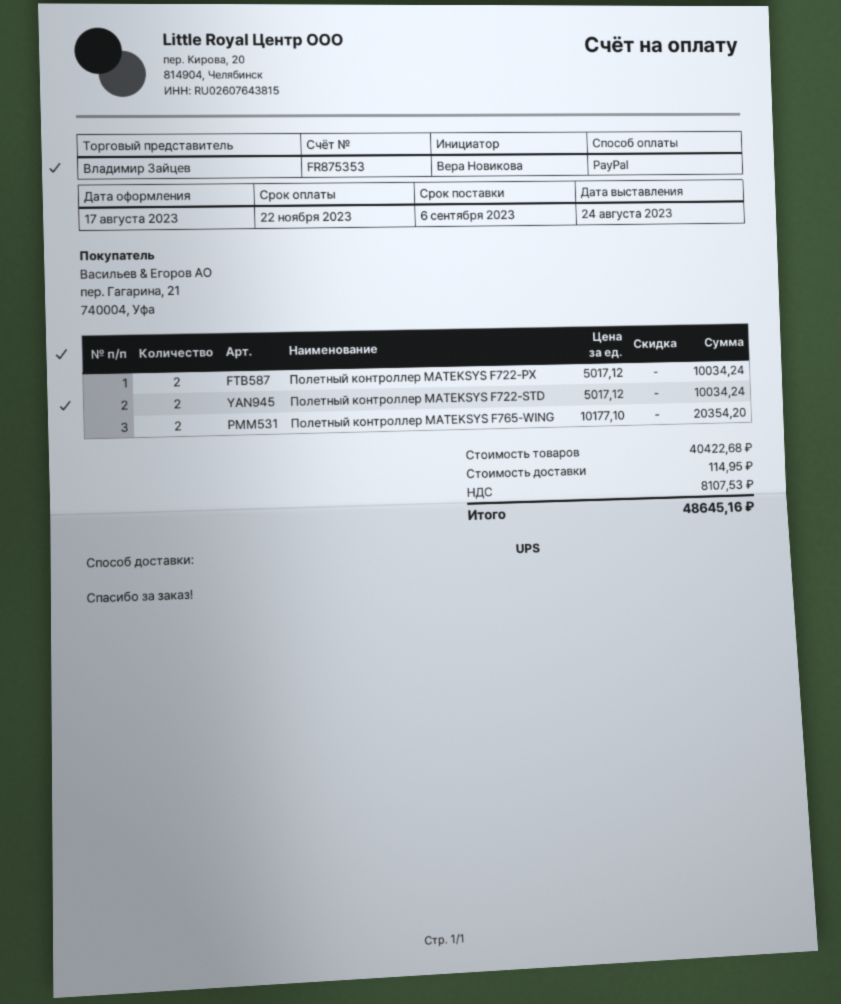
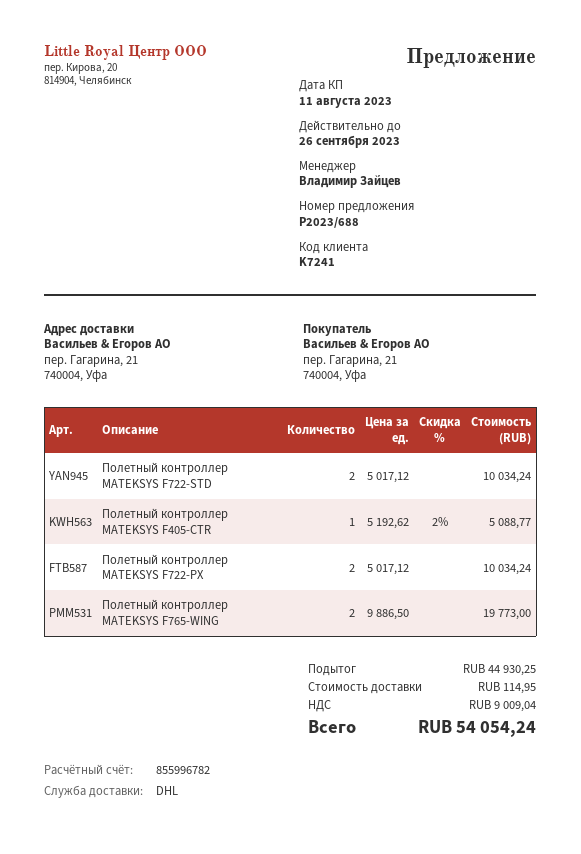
shipping method: UPS -> DHL
Полетный контроллер MATEKSYS F765-WING: 2 x 10177.10 = 20354.20 -> 2 x 9886.50 = 19773.00
Полетный контроллер MATEKSYS F405-CTR: none -> 1 x 5192.62 - 2% = 5088.77
subtotal: 40422.68 -> 44930.25
tax: 8107.53 -> 9009.04
total: 48645.16 -> 54054.24

